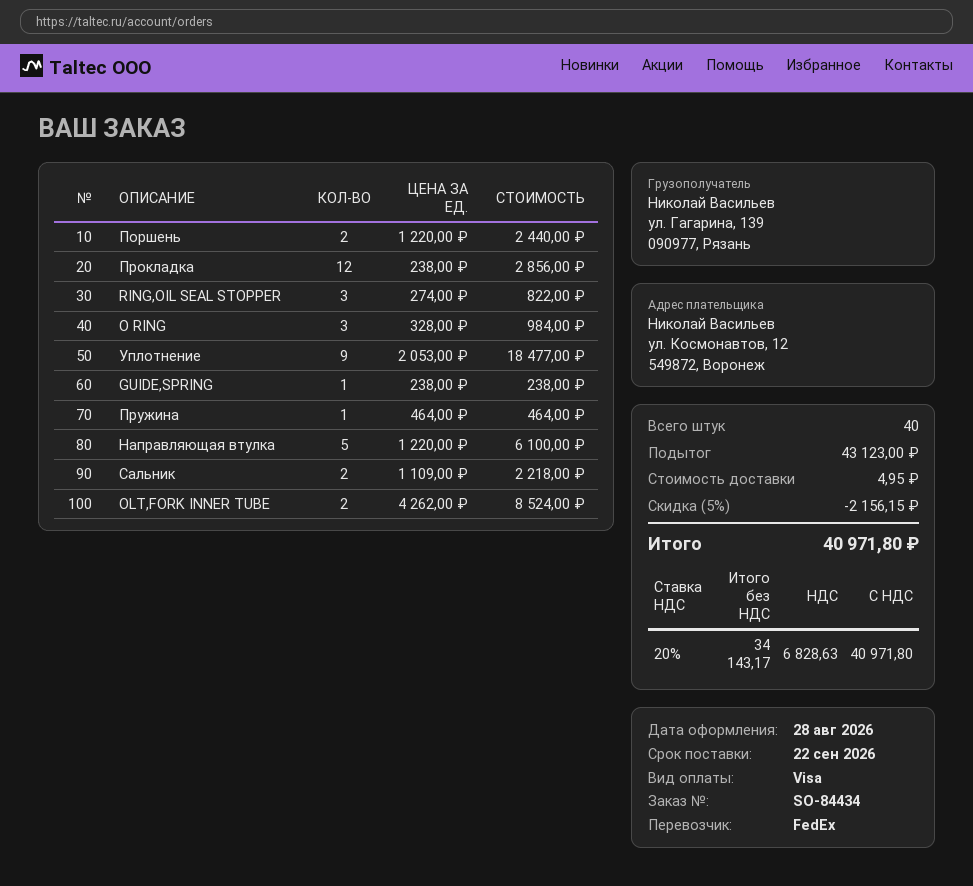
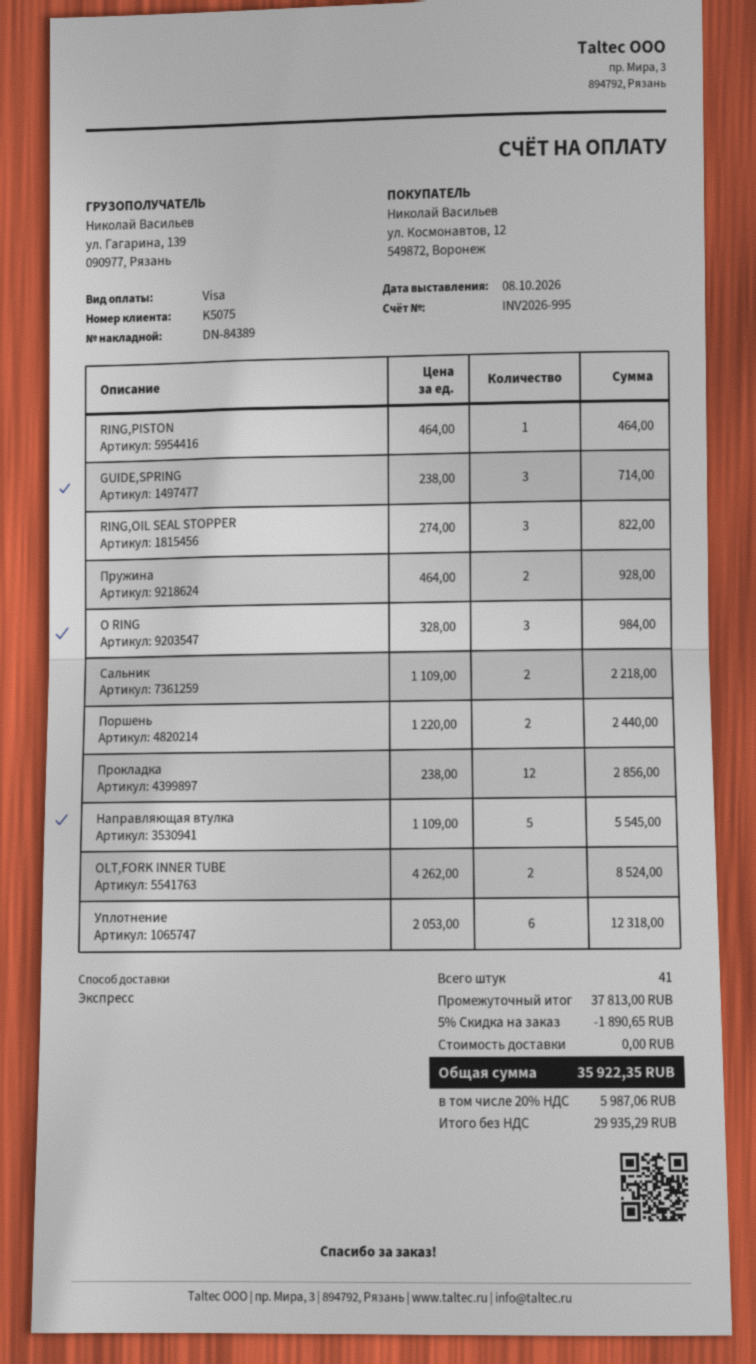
shipping method: FedEx -> express
Уплотнение: 9 x 2053.00 = 18477.00 -> 6 x 2053.00 = 12318.00
GUIDE,SPRING: 1 x 238.00 = 238.00 -> 3 x 238.00 = 714.00
Пружина: 1 x 464.00 = 464.00 -> 2 x 464.00 = 928.00
Направляющая втулка: 5 x 1220.00 = 6100.00 -> 5 x 1109.00 = 5545.00
RING,PISTON: none -> 1 x 464.00 = 464.00
total quantity: 40 -> 41
subtotal: 43123.00 -> 37813.00
discount: 5% = 2156.15 -> 5% = 1890.65
shipping: 4.95 -> 0.00
net: 34143.17 -> 29935.29
tax: 20% = 6828.63 -> 20% = 5987.06
total: 40971.80 -> 35922.35

